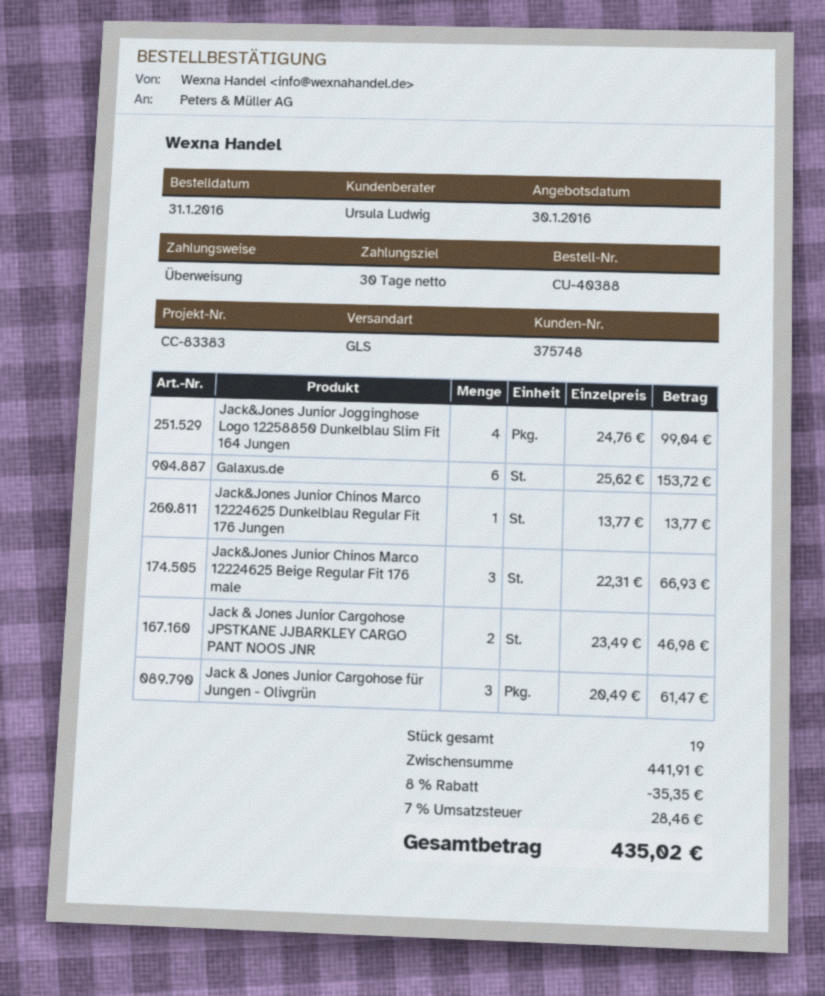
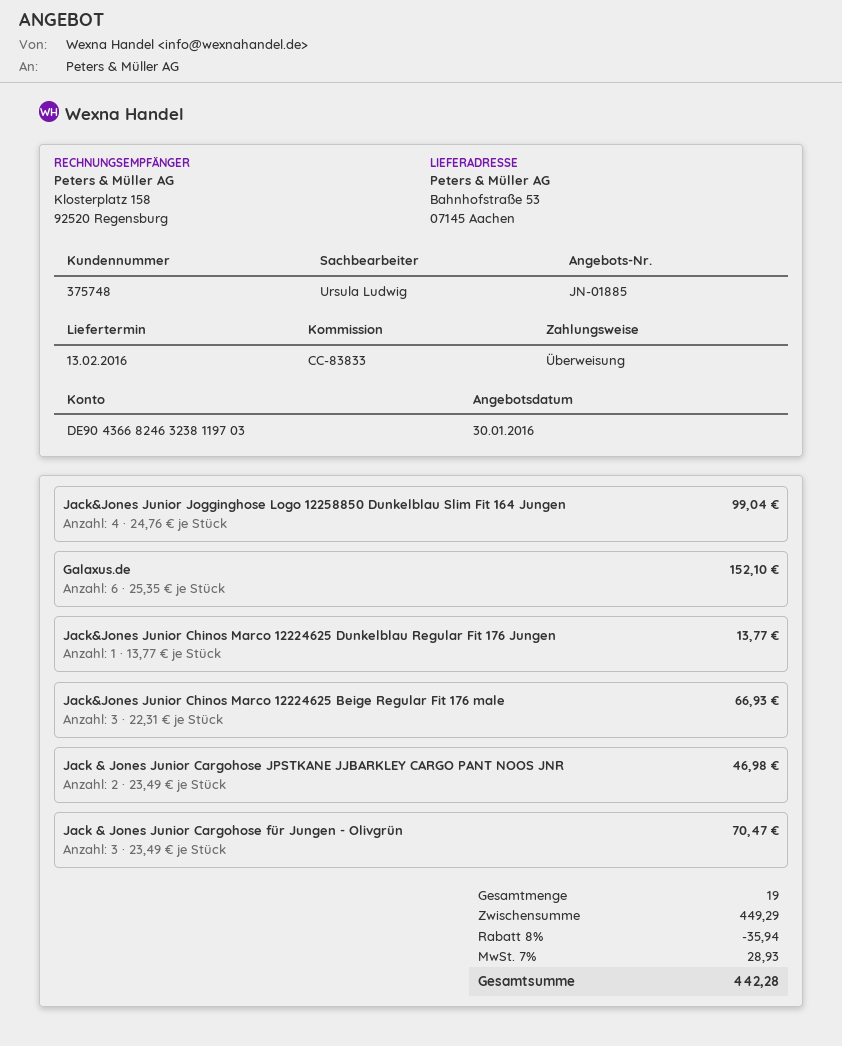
reference: CC-83383 -> CC-83833
Galaxus.de: 6 x 25.62 = 153.72 -> 6 x 25.35 = 152.10
Jack & Jones Junior Cargohose für Jungen - Olivgrün: 3 x 20.49 = 61.47 -> 3 x 23.49 = 70.47
subtotal: 441.91 -> 449.29
discount: 8% = 35.35 -> 8% = 35.94
tax: 7% = 28.46 -> 7% = 28.93
total: 435.02 -> 442.28

